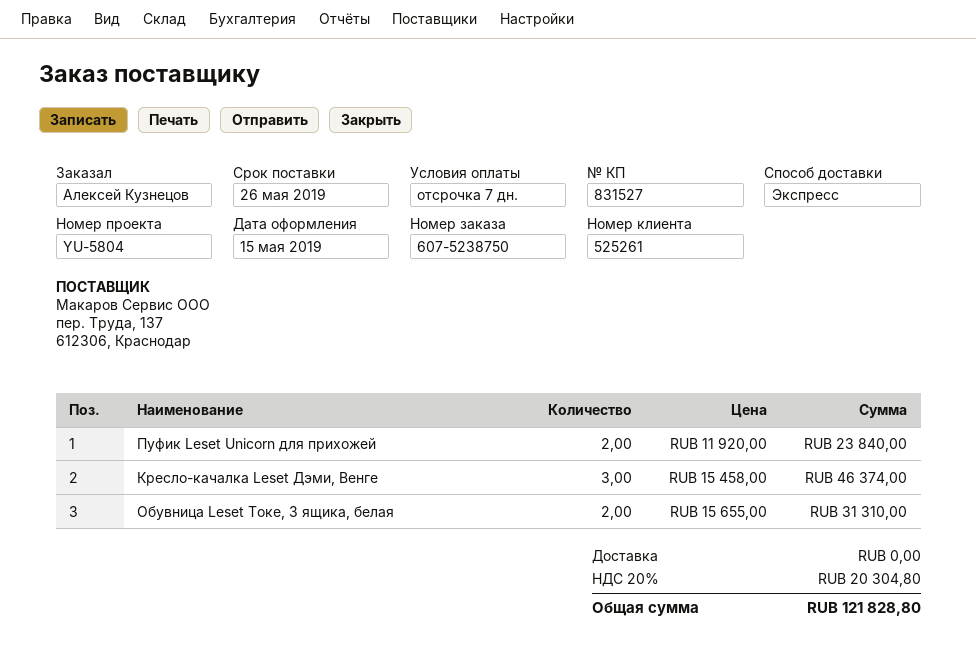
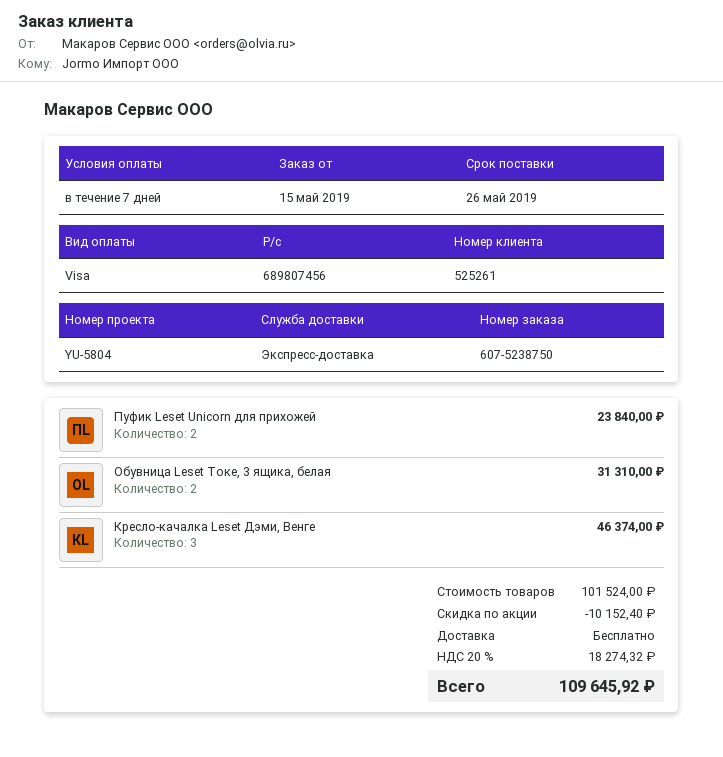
discount: none -> 10152.40
tax: 20% = 20304.80 -> 20% = 18274.32
total: 121828.80 -> 109645.92

